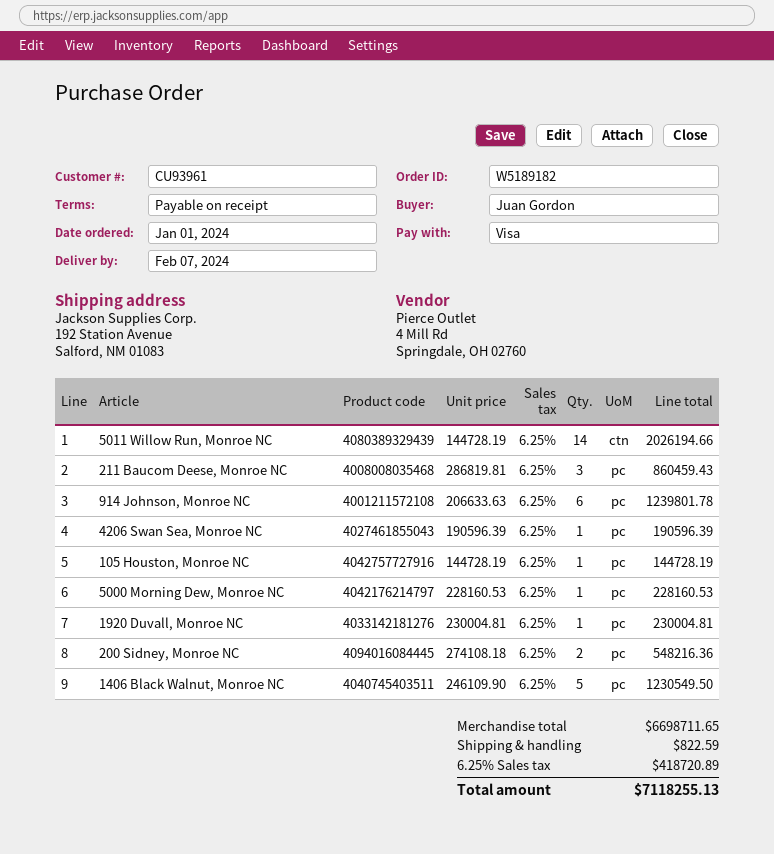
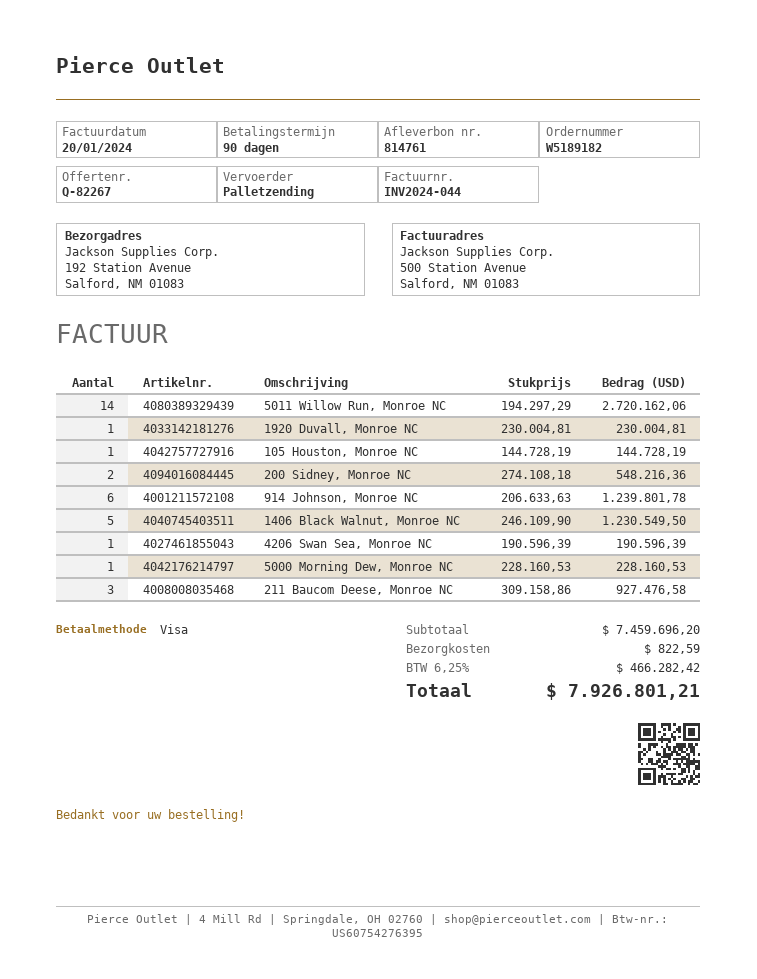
payment terms: on receipt -> 90 days
5011 Willow Run, Monroe NC: 14 x 144728.19 = 2026194.66 -> 14 x 194297.29 = 2720162.06
211 Baucom Deese, Monroe NC: 3 x 286819.81 = 860459.43 -> 3 x 309158.86 = 927476.58
subtotal: 6698711.65 -> 7459696.20
tax: 6.25% = 418720.89 -> 6.25% = 466282.42
total: 7118255.13 -> 7926801.21

